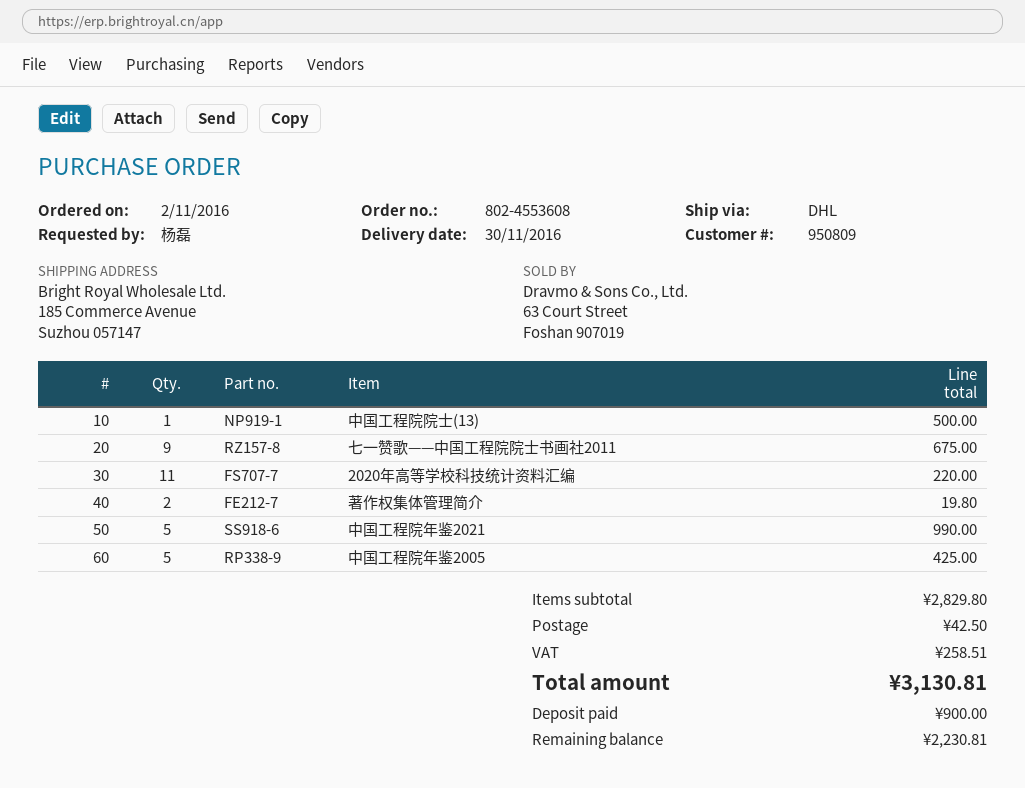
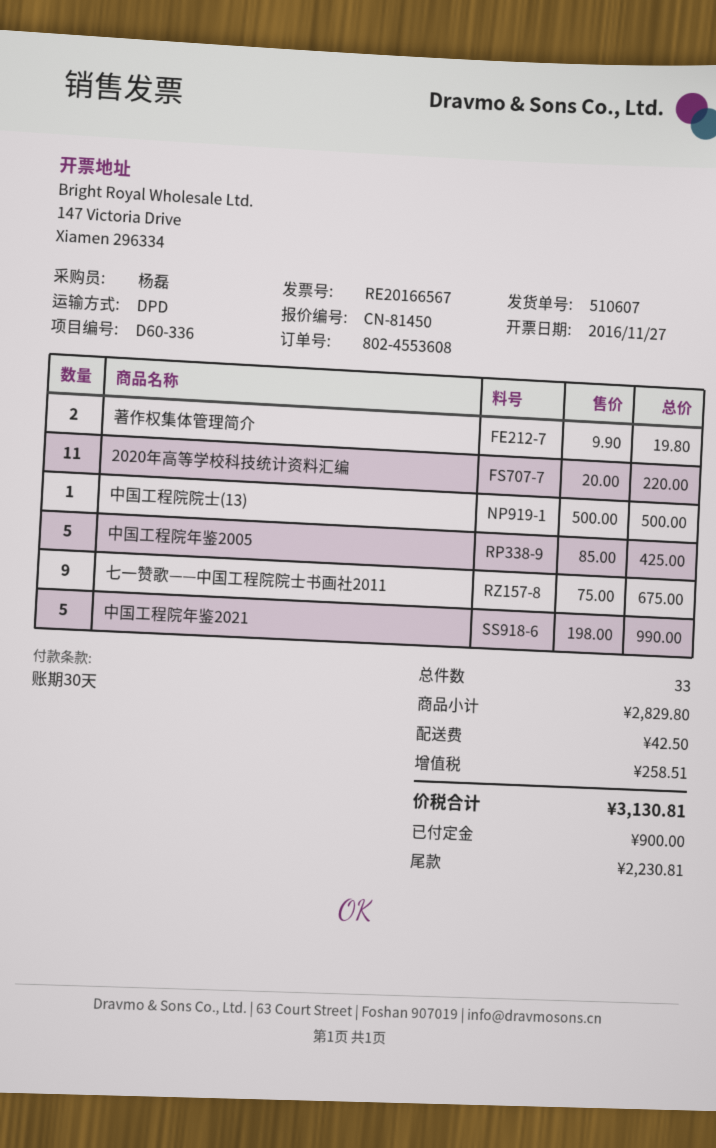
shipping method: DHL -> DPD

